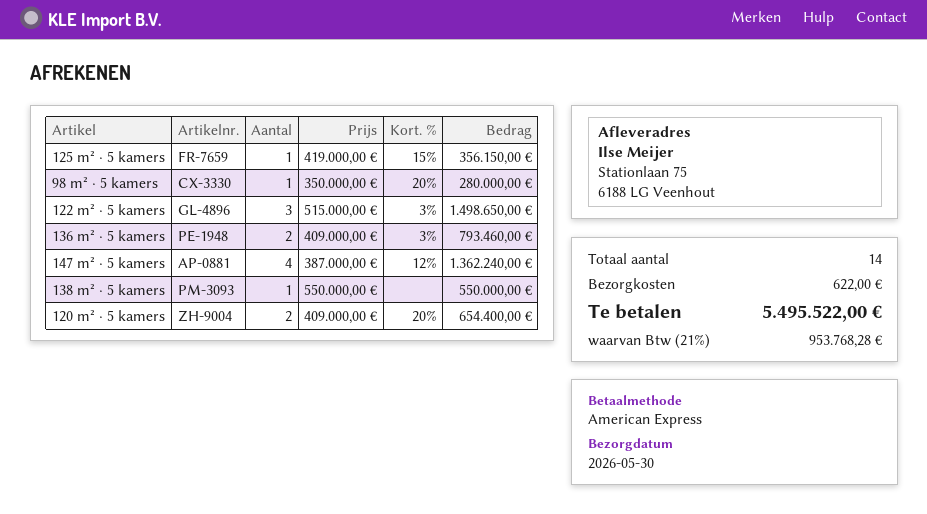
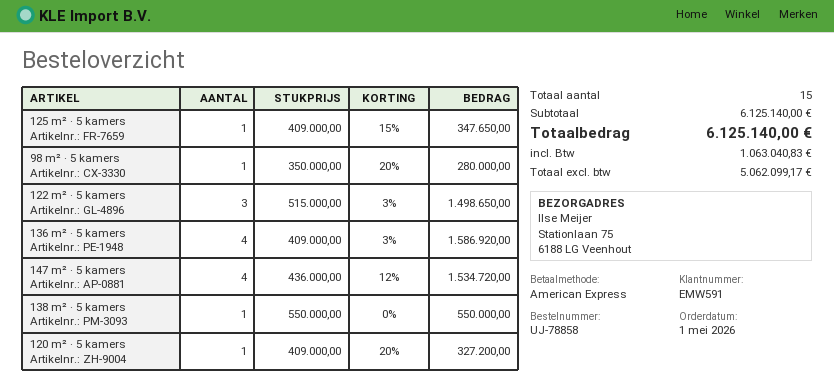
125 m² · 5 kamers: 1 x 419000.00 - 15% = 356150.00 -> 1 x 409000.00 - 15% = 347650.00
136 m² · 5 kamers: 2 x 409000.00 - 3% = 793460.00 -> 4 x 409000.00 - 3% = 1586920.00
147 m² · 5 kamers: 4 x 387000.00 - 12% = 1362240.00 -> 4 x 436000.00 - 12% = 1534720.00
120 m² · 5 kamers: 2 x 409000.00 - 20% = 654400.00 -> 1 x 409000.00 - 20% = 327200.00
total quantity: 14 -> 15
shipping: 622.00 -> none
tax: 953768.28 -> 1063040.83
total: 5495522.00 -> 6125140.00

